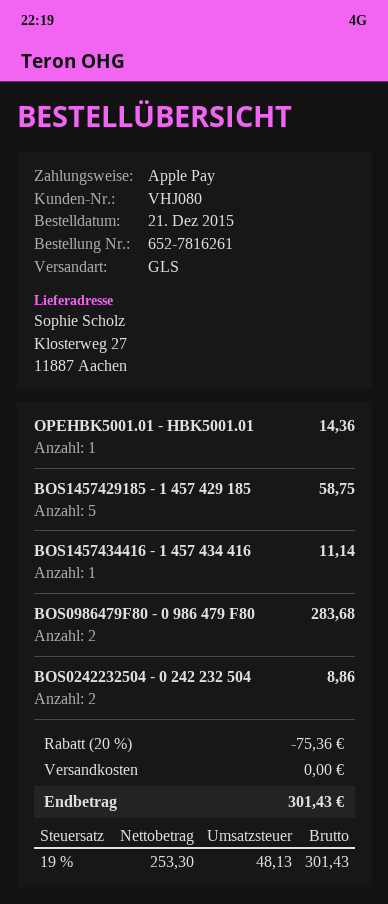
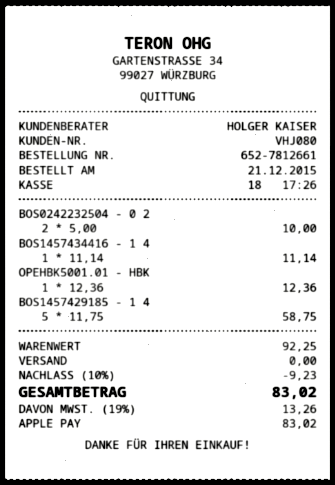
order number: 652-7816261 -> 652-7812661
OPEHBK5001.01 - HBK5001.01: 1 for 14.36 -> 1 for 12.36
BOS0986479F80 - 0 986 479 F80: 2 for 283.68 -> none
BOS0242232504 - 0 242 232 504: 2 for 8.86 -> 2 for 10.00
discount: 20% = 75.36 -> 10% = 9.23
tax: 19% = 48.13 -> 19% = 13.26
total: 301.43 -> 83.02

